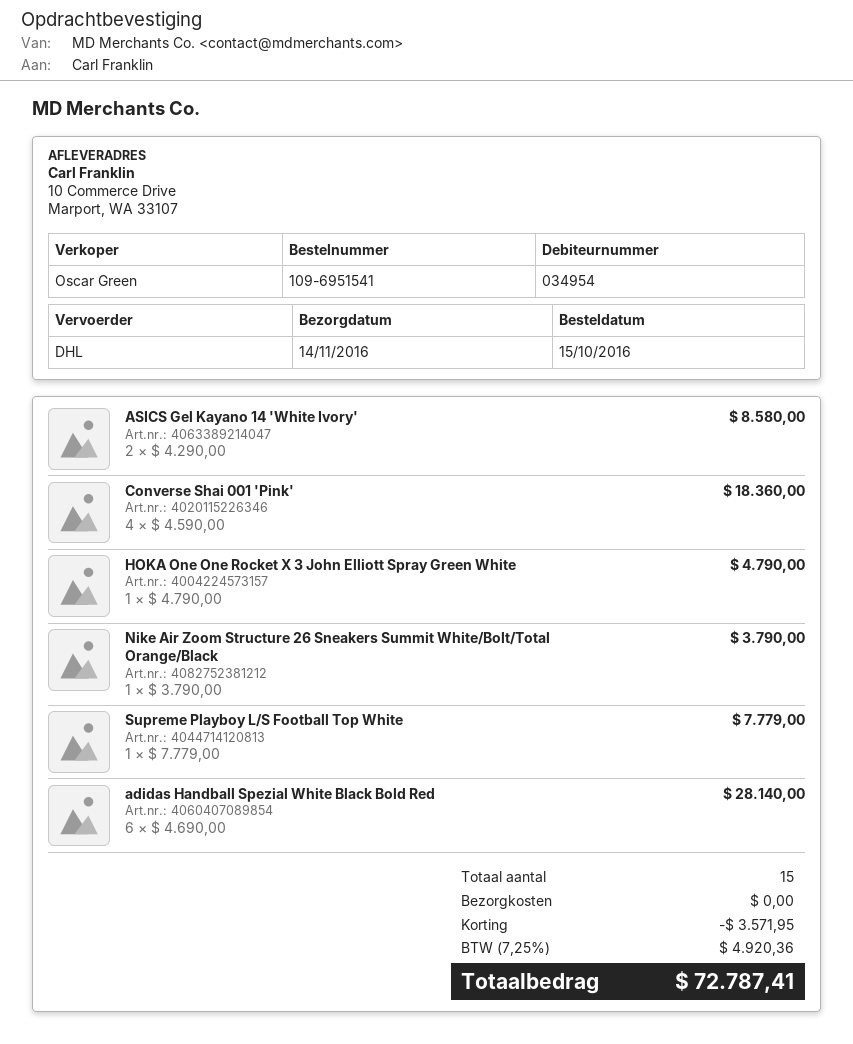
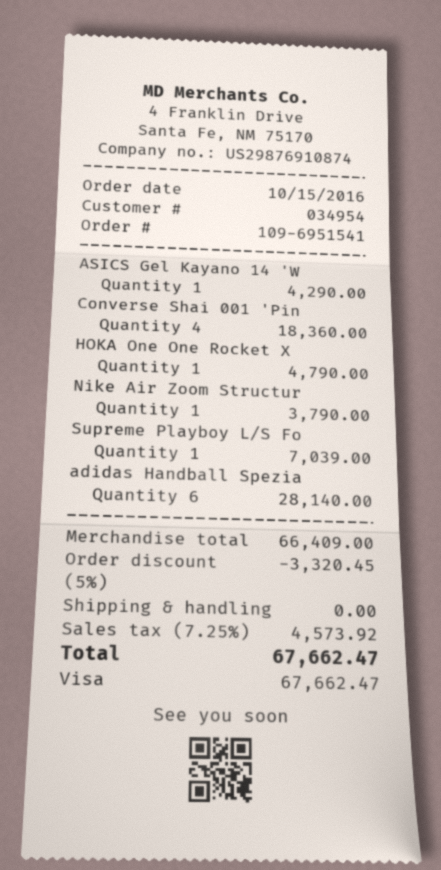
ASICS Gel Kayano 14 'White Ivory': 2 for 8580.00 -> 1 for 4290.00
Supreme Playboy L/S Football Top White: 1 for 7779.00 -> 1 for 7039.00
discount: 3571.95 -> 3320.45
tax: 7.25% = 4920.36 -> 7.25% = 4573.92
total: 72787.41 -> 67662.47

